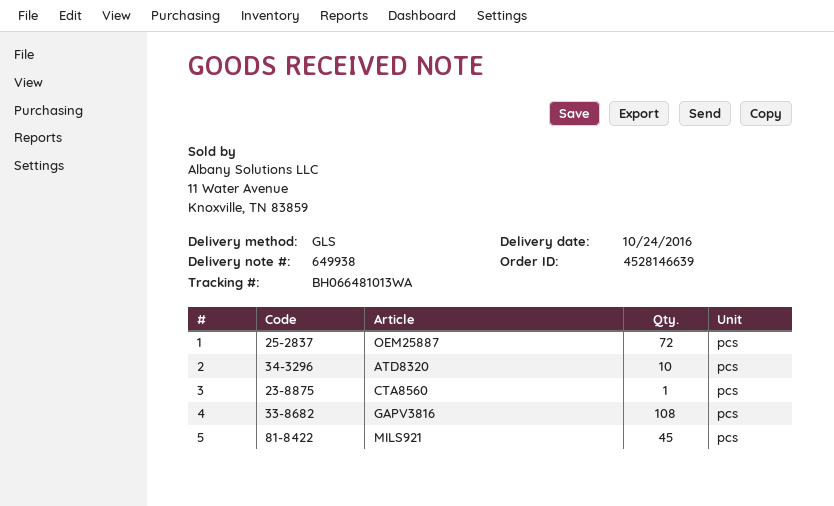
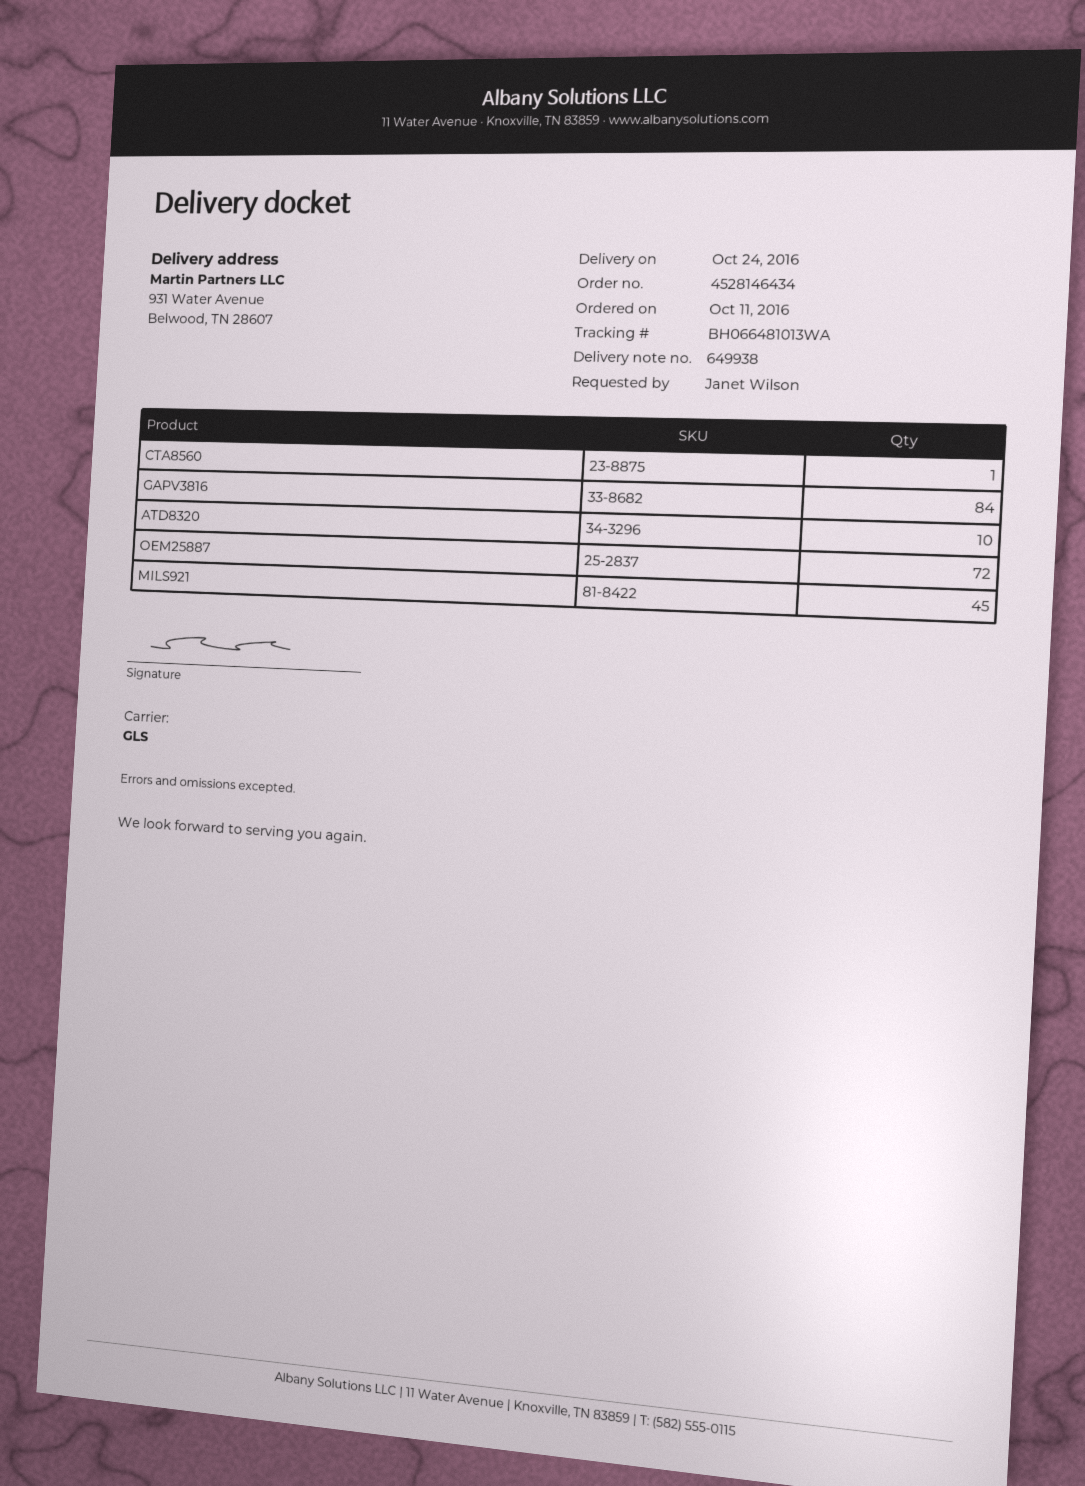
order number: 4528146639 -> 4528146434
GAPV3816: 108 -> 84

